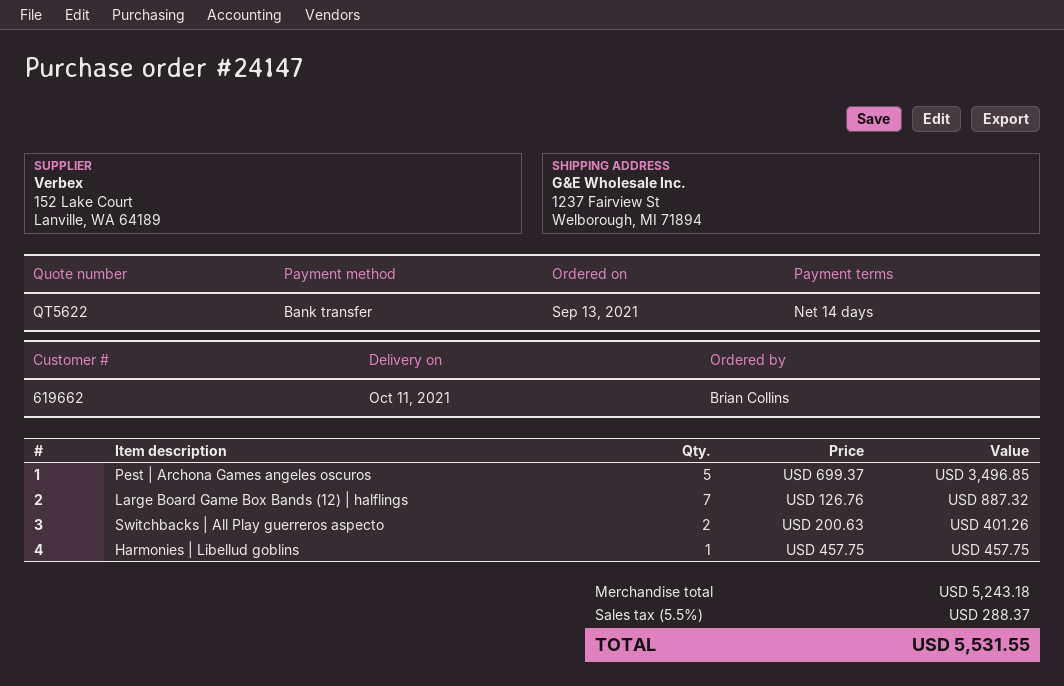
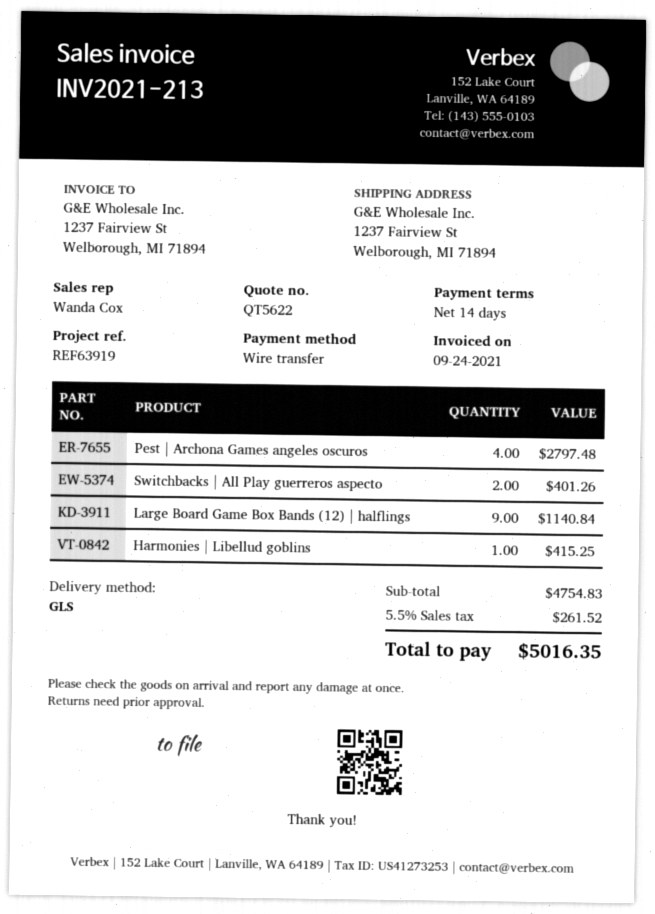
Pest | Archona Games angeles oscuros: 5 for 3496.85 -> 4 for 2797.48
Large Board Game Box Bands (12) | halflings: 7 for 887.32 -> 9 for 1140.84
Harmonies | Libellud goblins: 1 for 457.75 -> 1 for 415.25
subtotal: 5243.18 -> 4754.83
tax: 5.5% = 288.37 -> 5.5% = 261.52
total: 5531.55 -> 5016.35

